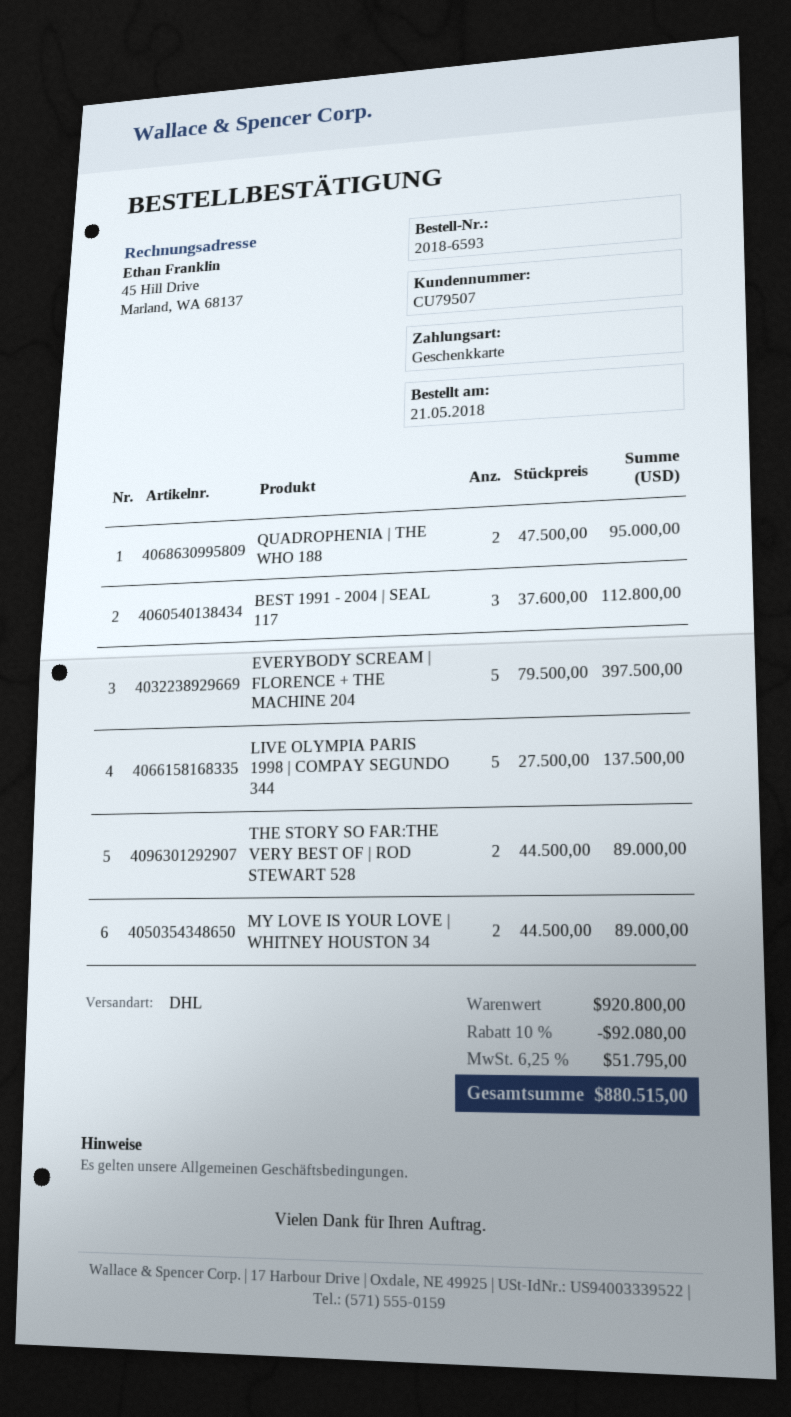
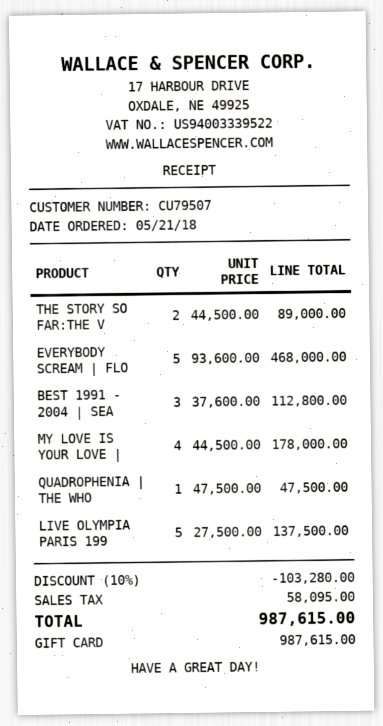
QUADROPHENIA | THE WHO 188: 2 x 47500.00 = 95000.00 -> 1 x 47500.00 = 47500.00
EVERYBODY SCREAM | FLORENCE + THE MACHINE 204: 5 x 79500.00 = 397500.00 -> 5 x 93600.00 = 468000.00
MY LOVE IS YOUR LOVE | WHITNEY HOUSTON 34: 2 x 44500.00 = 89000.00 -> 4 x 44500.00 = 178000.00
discount: 10% = 92080.00 -> 10% = 103280.00
tax: 51795.00 -> 58095.00
total: 880515.00 -> 987615.00

